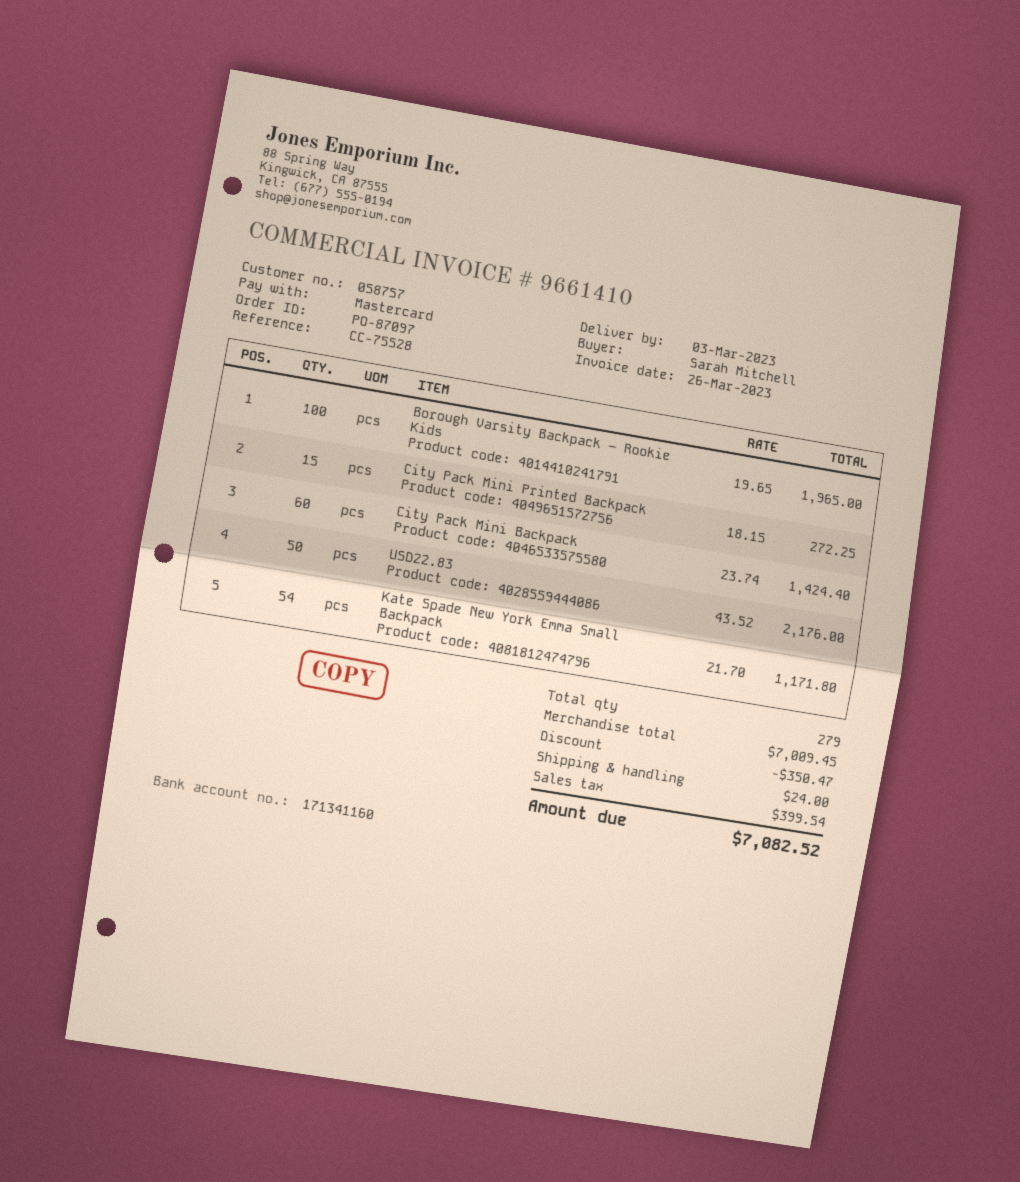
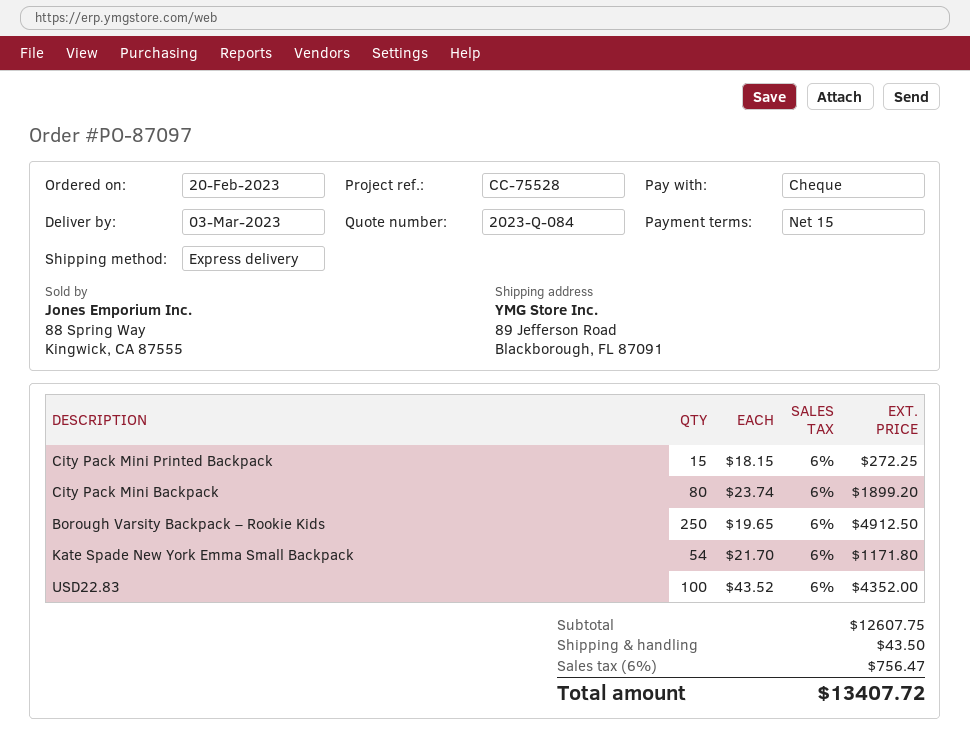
payment method: Mastercard -> cheque
Borough Varsity Backpack – Rookie Kids: 100 x 19.65 = 1965.00 -> 250 x 19.65 = 4912.50
City Pack Mini Backpack: 60 x 23.74 = 1424.40 -> 80 x 23.74 = 1899.20
USD22.83: 50 x 43.52 = 2176.00 -> 100 x 43.52 = 4352.00
subtotal: 7009.45 -> 12607.75
discount: 350.47 -> none
shipping: 24.00 -> 43.50
tax: 399.54 -> 756.47
total: 7082.52 -> 13407.72

